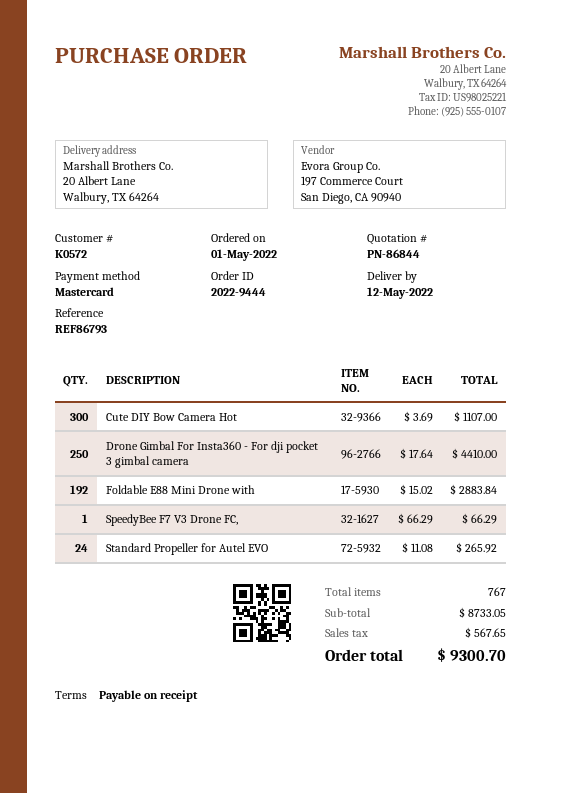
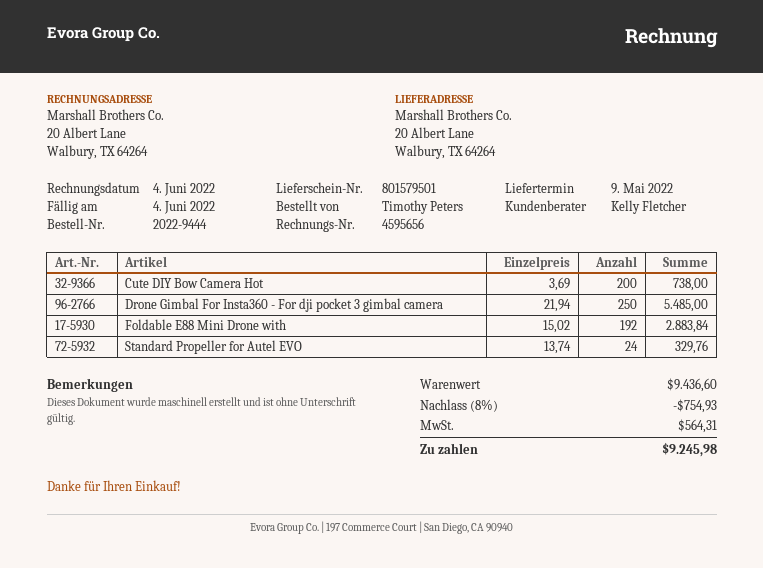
delivery date: 2022-05-12 -> 2022-05-09
Cute DIY Bow Camera Hot: 300 x 3.69 = 1107.00 -> 200 x 3.69 = 738.00
Drone Gimbal For Insta360 - For dji pocket 3 gimbal camera: 250 x 17.64 = 4410.00 -> 250 x 21.94 = 5485.00
SpeedyBee F7 V3 Drone FC,: 1 x 66.29 = 66.29 -> none
Standard Propeller for Autel EVO: 24 x 11.08 = 265.92 -> 24 x 13.74 = 329.76
subtotal: 8733.05 -> 9436.60
discount: none -> 8% = 754.93
tax: 567.65 -> 564.31
total: 9300.70 -> 9245.98

